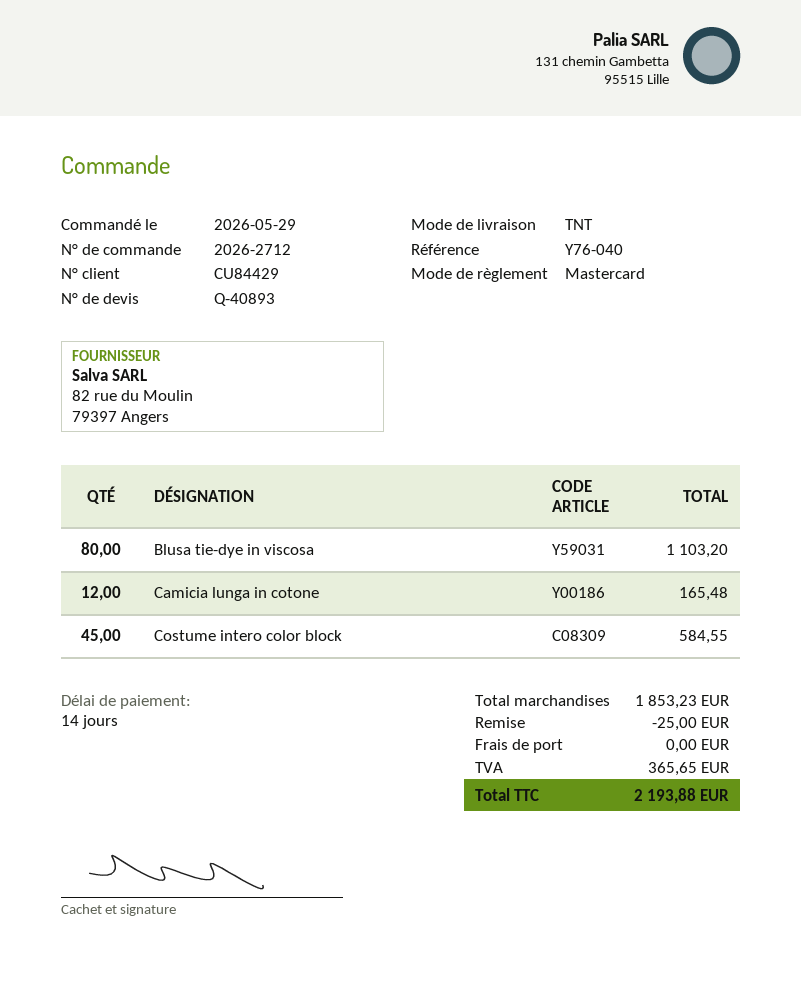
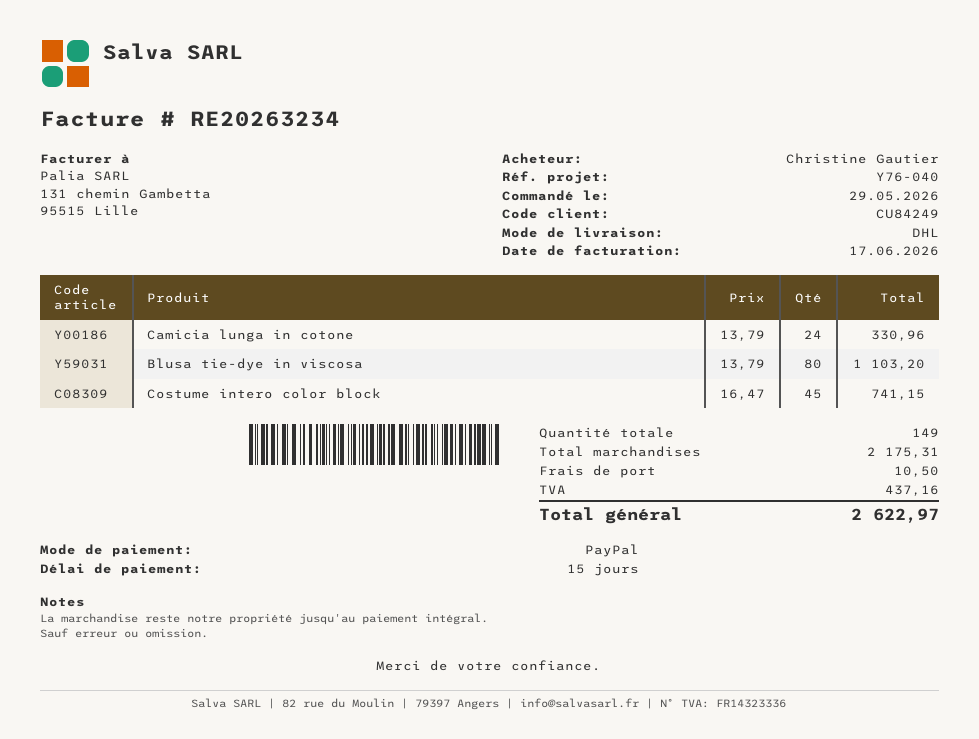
payment terms: 14 days -> 15 days
customer number: CU84429 -> CU84249
payment method: Mastercard -> PayPal
shipping method: TNT -> DHL
Camicia lunga in cotone: 12 for 165.48 -> 24 for 330.96
Costume intero color block: 45 for 584.55 -> 45 for 741.15
subtotal: 1853.23 -> 2175.31
discount: 25.00 -> none
shipping: 0.00 -> 10.50
tax: 365.65 -> 437.16
total: 2193.88 -> 2622.97

